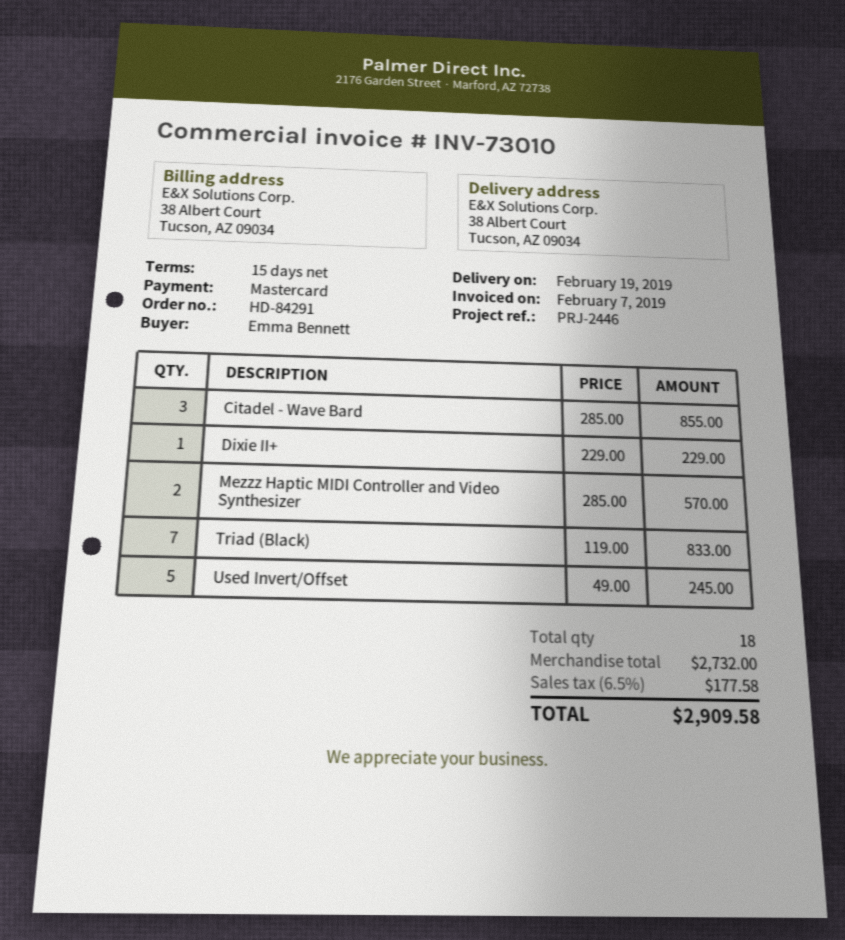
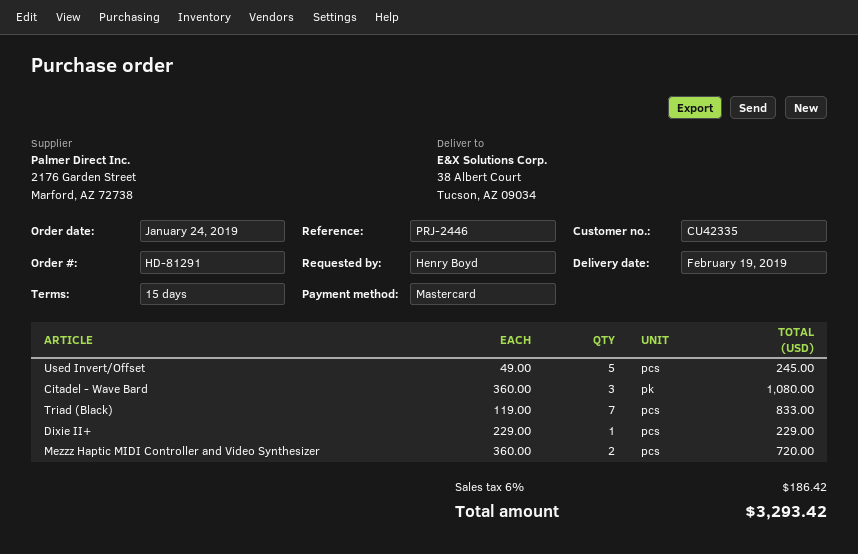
order number: HD-84291 -> HD-81291
ordered by: Emma Bennett -> Henry Boyd
Citadel - Wave Bard: 3 x 285.00 = 855.00 -> 3 x 360.00 = 1080.00
Mezzz Haptic MIDI Controller and Video Synthesizer: 2 x 285.00 = 570.00 -> 2 x 360.00 = 720.00
tax: 6.5% = 177.58 -> 6% = 186.42
total: 2909.58 -> 3293.42

